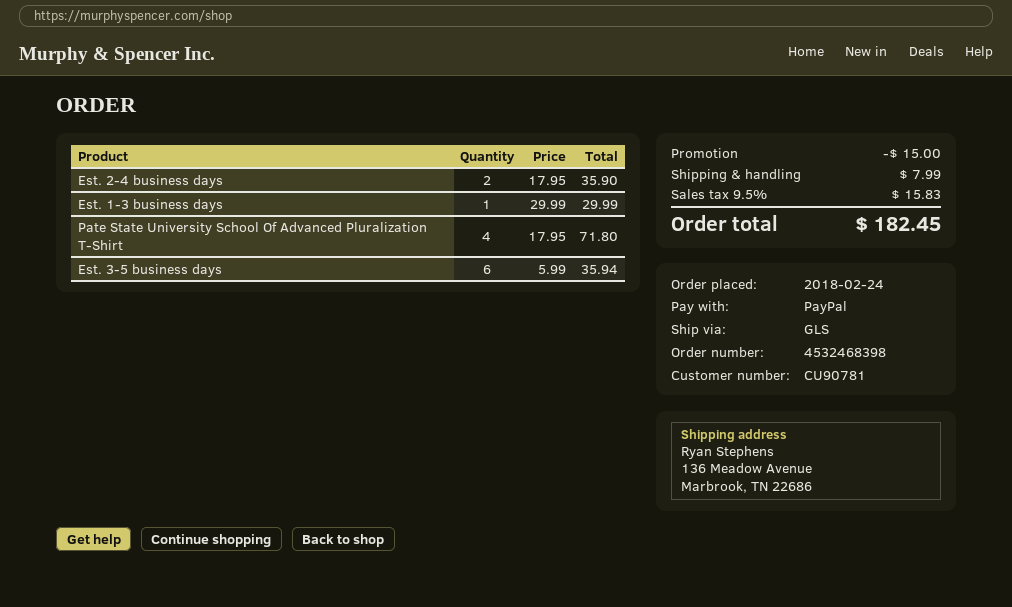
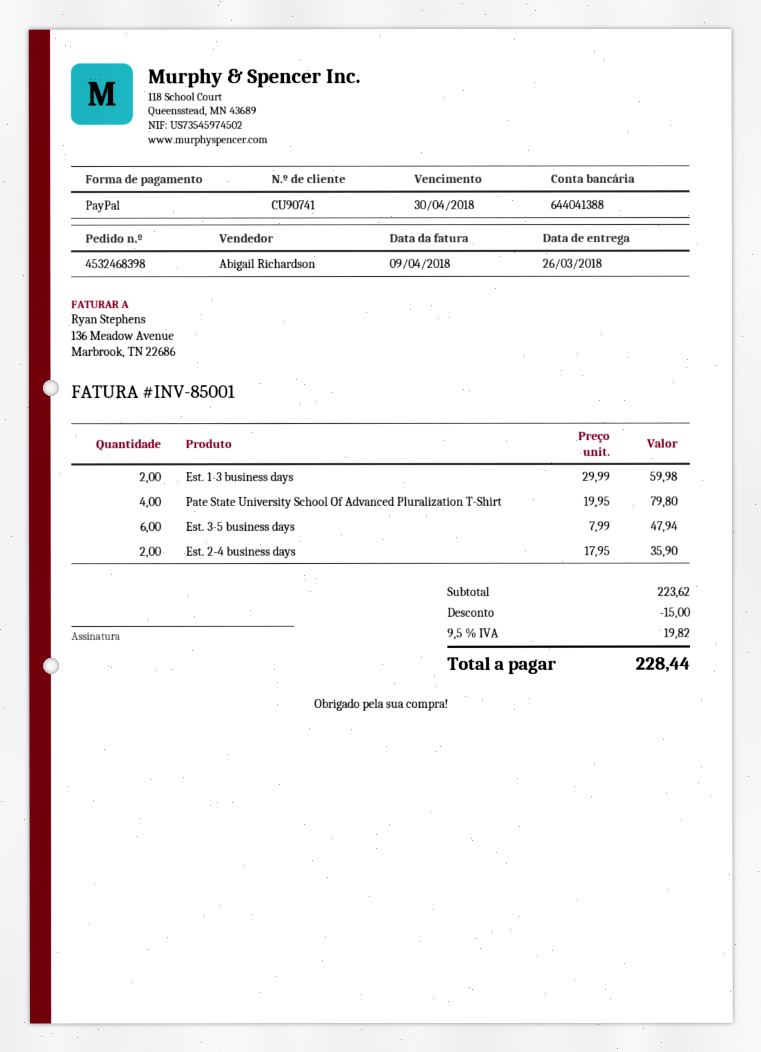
customer number: CU90781 -> CU90741
Est. 1-3 business days: 1 x 29.99 = 29.99 -> 2 x 29.99 = 59.98
Pate State University School Of Advanced Pluralization T-Shirt: 4 x 17.95 = 71.80 -> 4 x 19.95 = 79.80
Est. 3-5 business days: 6 x 5.99 = 35.94 -> 6 x 7.99 = 47.94
shipping: 7.99 -> none
tax: 9.5% = 15.83 -> 9.5% = 19.82
total: 182.45 -> 228.44

